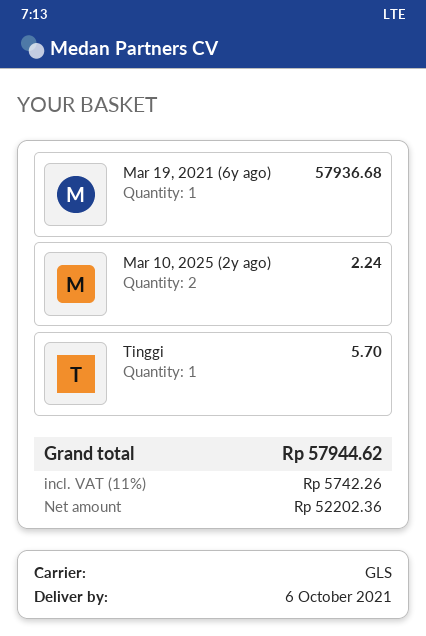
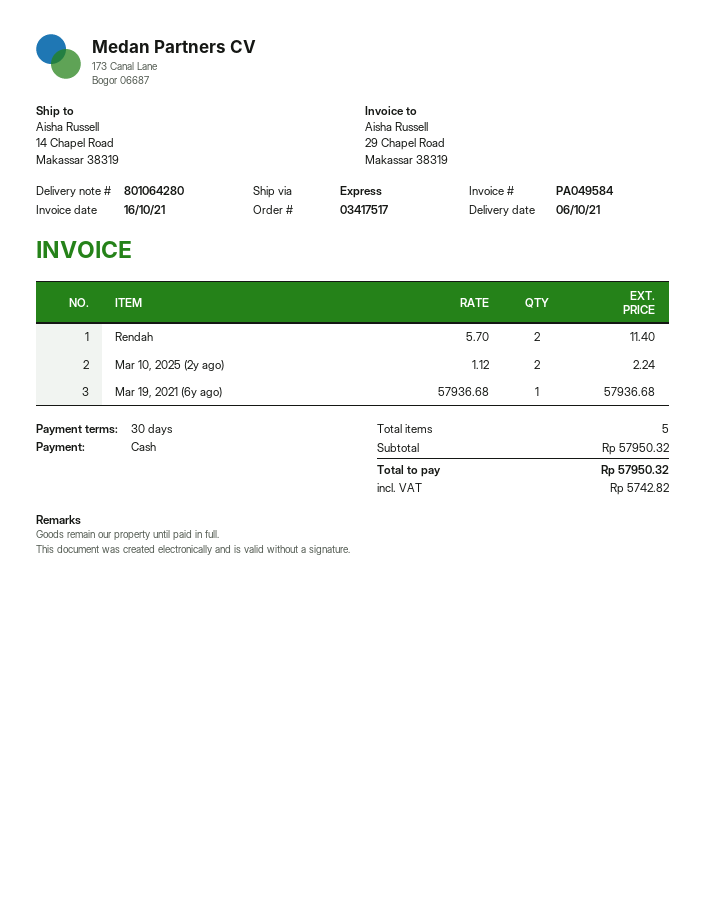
shipping method: GLS -> express
Tinggi: 1 for 5.70 -> none
Rendah: none -> 2 for 11.40
tax: 5742.26 -> 5742.82
total: 57944.62 -> 57950.32

